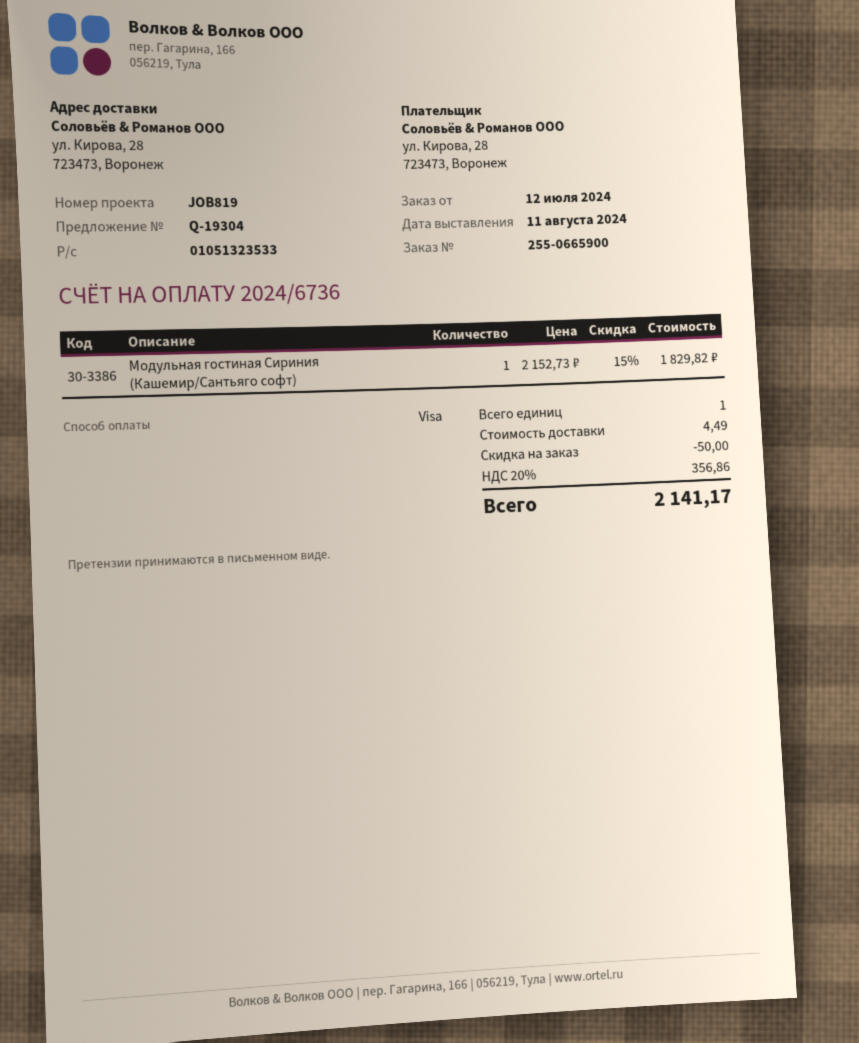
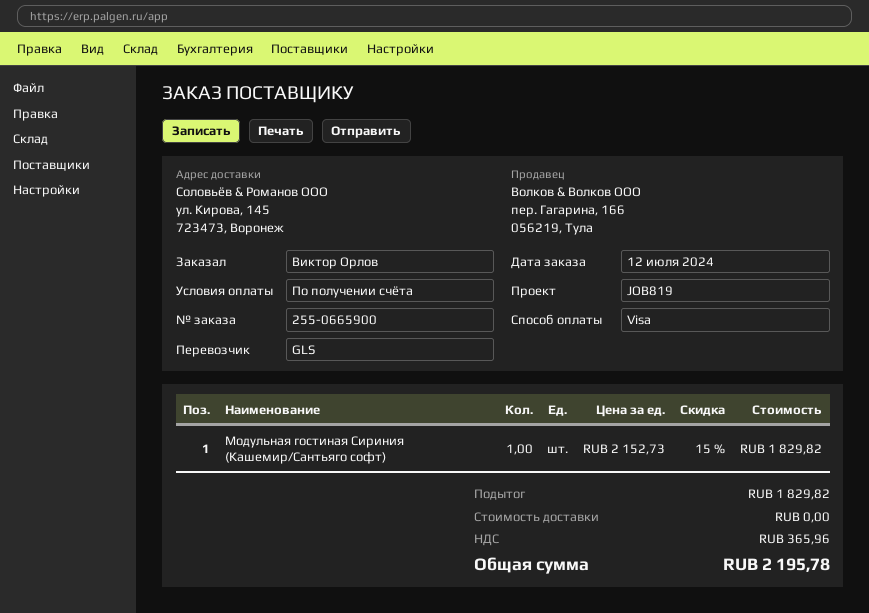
ship to: ул. Кирова, 28, 723473, Воронеж -> ул. Кирова, 145, 723473, Воронеж
discount: 50.00 -> none
shipping: 4.49 -> 0.00
tax: 356.86 -> 365.96
total: 2141.17 -> 2195.78

